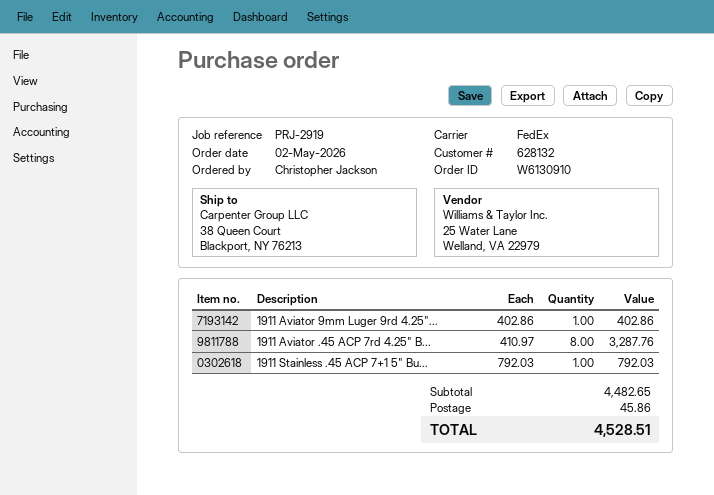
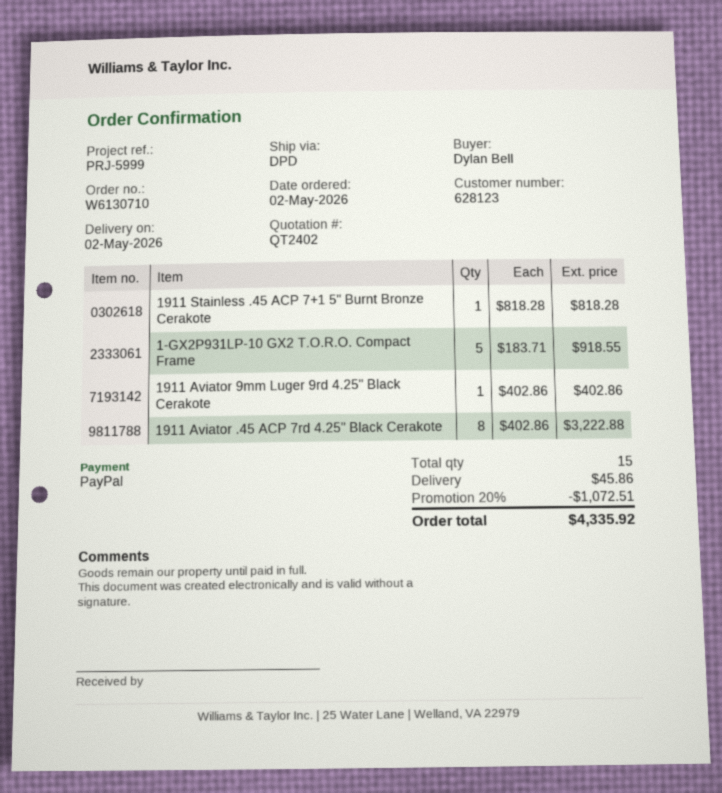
order number: W6130910 -> W6130710
customer number: 628132 -> 628123
reference: PRJ-2919 -> PRJ-5999
ordered by: Christopher Jackson -> Dylan Bell
shipping method: FedEx -> DPD
1911 Aviator .45 ACP 7rd 4.25" B...: 8 x 410.97 = 3287.76 -> 8 x 402.86 = 3222.88
1911 Stainless .45 ACP 7+1 5" Bu...: 1 x 792.03 = 792.03 -> 1 x 818.28 = 818.28
1-GX2P931LP-10 GX2 T.O.R.O. Compact Frame: none -> 5 x 183.71 = 918.55
discount: none -> 20% = 1072.51
total: 4528.51 -> 4335.92

